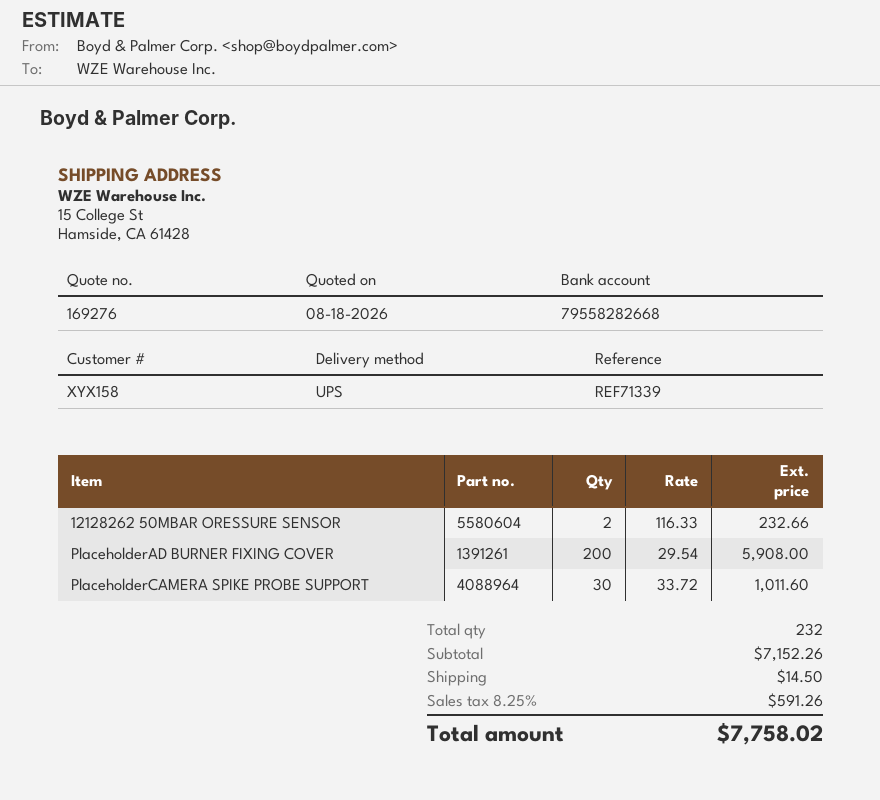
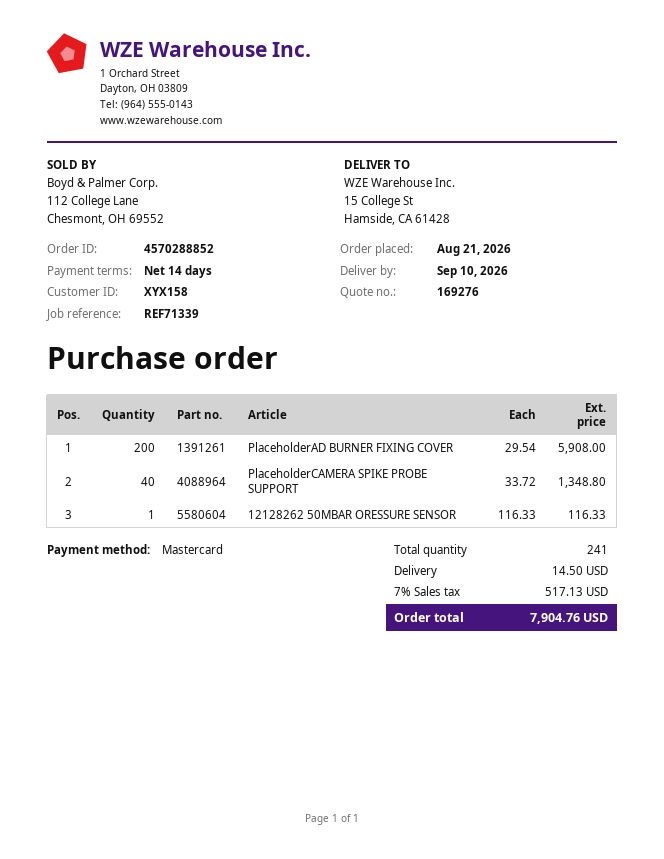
12128262 50MBAR ORESSURE SENSOR: 2 x 116.33 = 232.66 -> 1 x 116.33 = 116.33
PlaceholderCAMERA SPIKE PROBE SUPPORT: 30 x 33.72 = 1011.60 -> 40 x 33.72 = 1348.80
total quantity: 232 -> 241
tax: 8.25% = 591.26 -> 7% = 517.13
total: 7758.02 -> 7904.76

